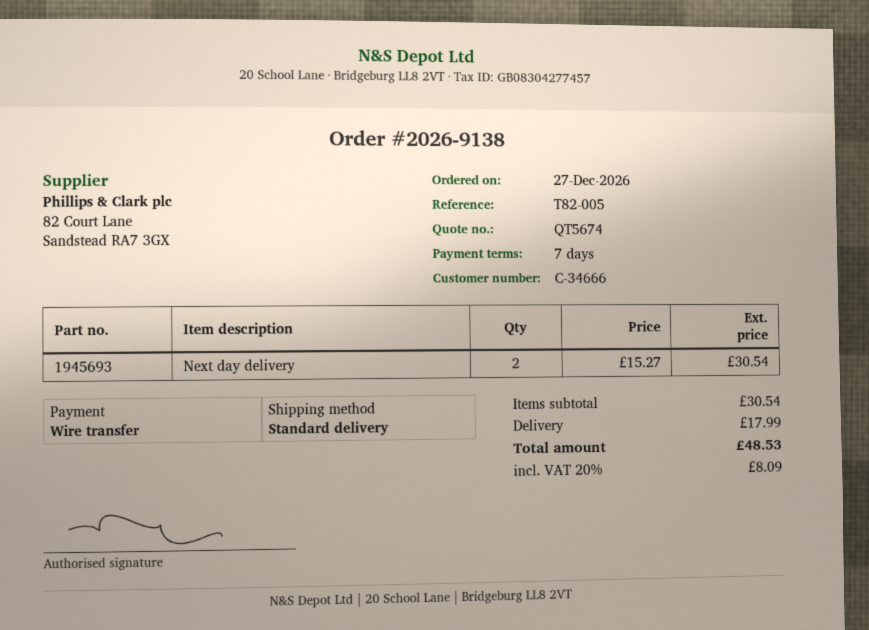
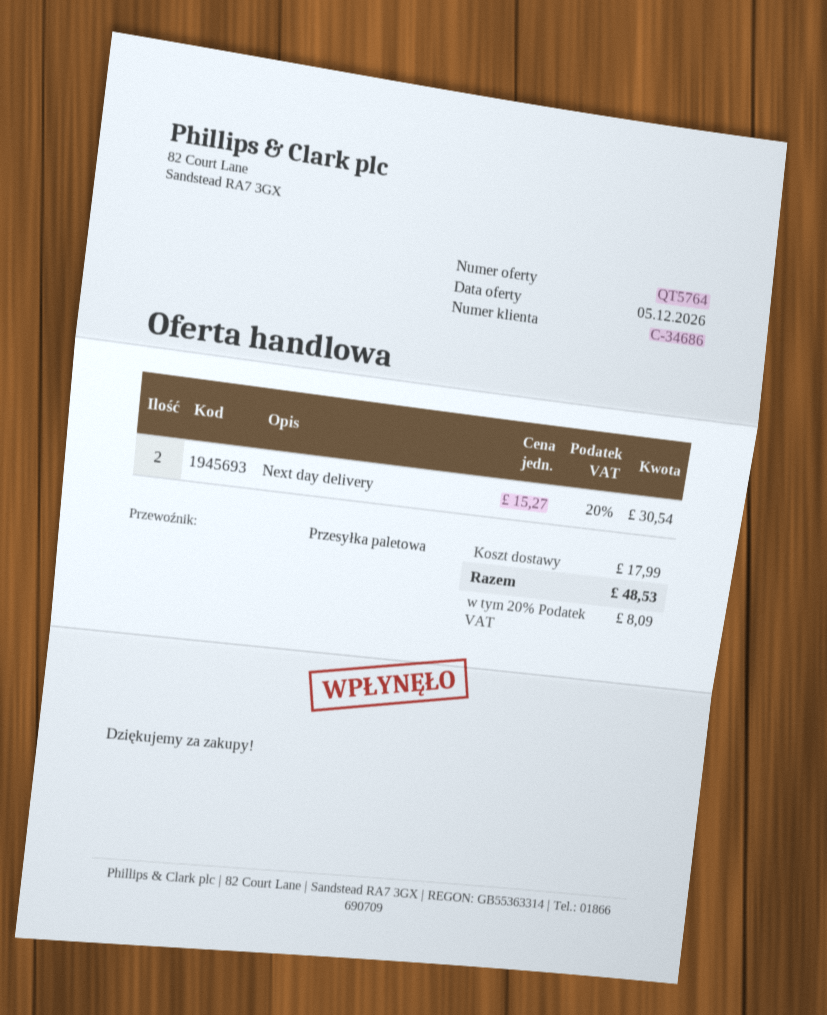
quote number: QT5674 -> QT5764
customer number: C-34666 -> C-34686
shipping method: standard -> pallet freight

